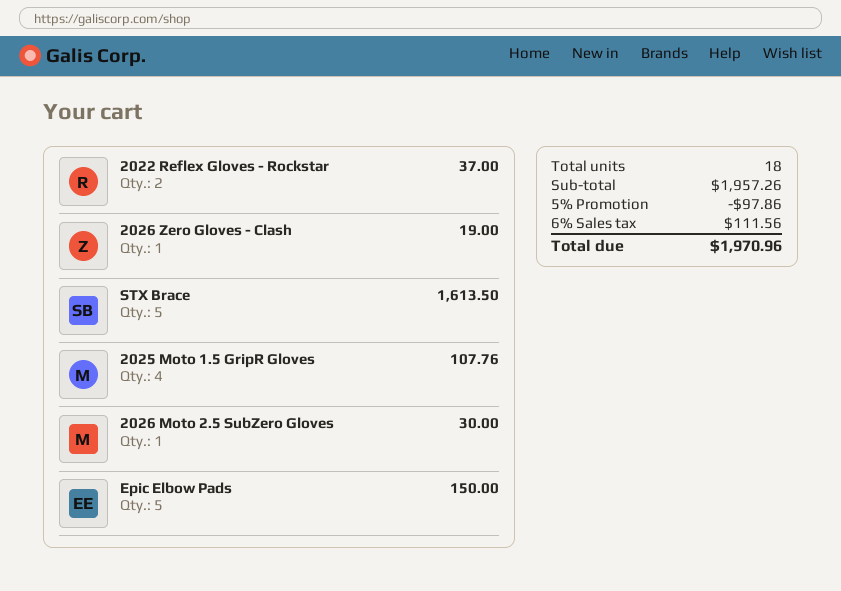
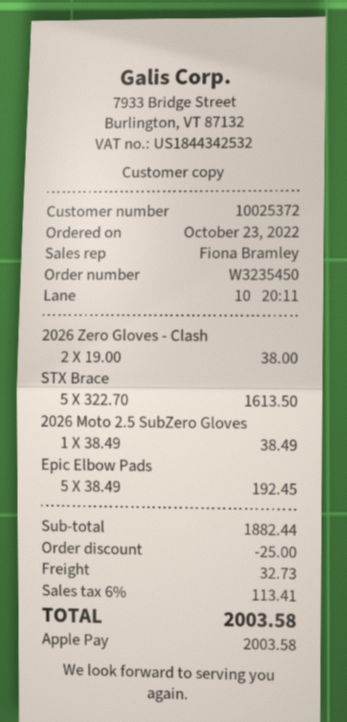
2022 Reflex Gloves - Rockstar: 2 for 37.00 -> none
2026 Zero Gloves - Clash: 1 for 19.00 -> 2 for 38.00
2025 Moto 1.5 GripR Gloves: 4 for 107.76 -> none
2026 Moto 2.5 SubZero Gloves: 1 for 30.00 -> 1 for 38.49
Epic Elbow Pads: 5 for 150.00 -> 5 for 192.45
subtotal: 1957.26 -> 1882.44
discount: 97.86 -> 25.00
shipping: none -> 32.73
tax: 6% = 111.56 -> 6% = 113.41
total: 1970.96 -> 2003.58

